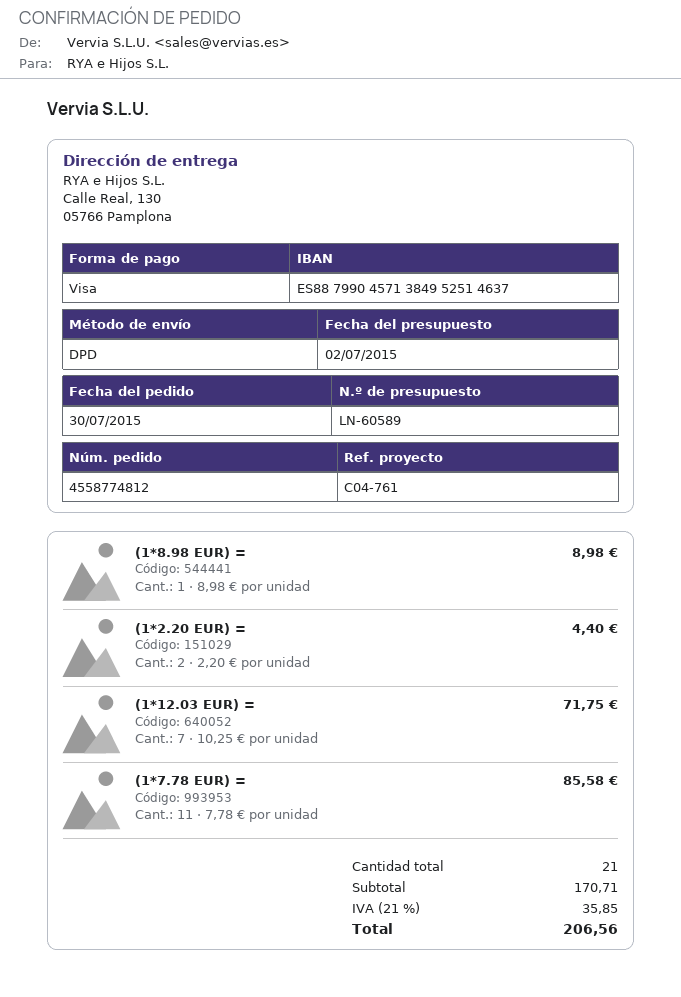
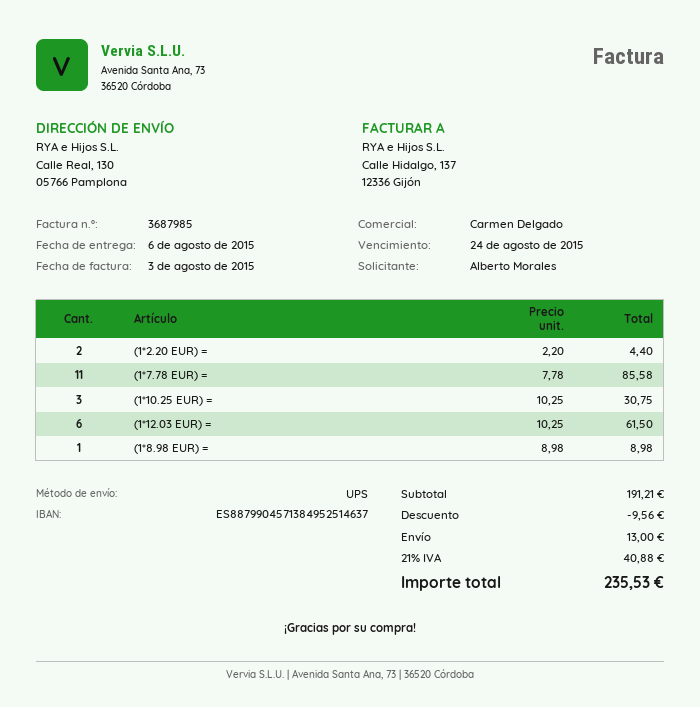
shipping method: DPD -> UPS
(1*12.03 EUR) =: 7 x 10.25 = 71.75 -> 6 x 10.25 = 61.50
(1*10.25 EUR) =: none -> 3 x 10.25 = 30.75
subtotal: 170.71 -> 191.21
discount: none -> 9.56
shipping: none -> 13.00
tax: 21% = 35.85 -> 21% = 40.88
total: 206.56 -> 235.53

